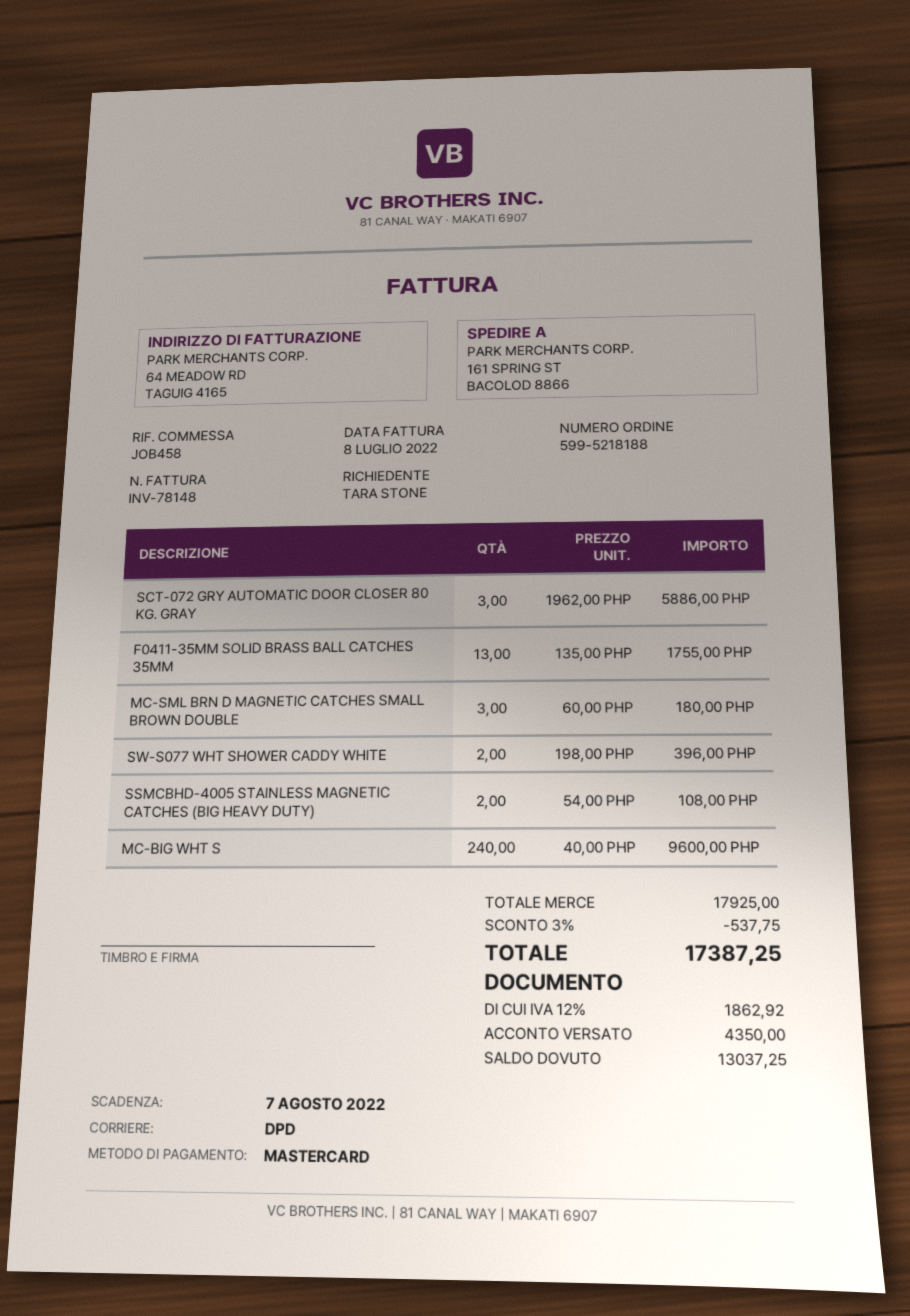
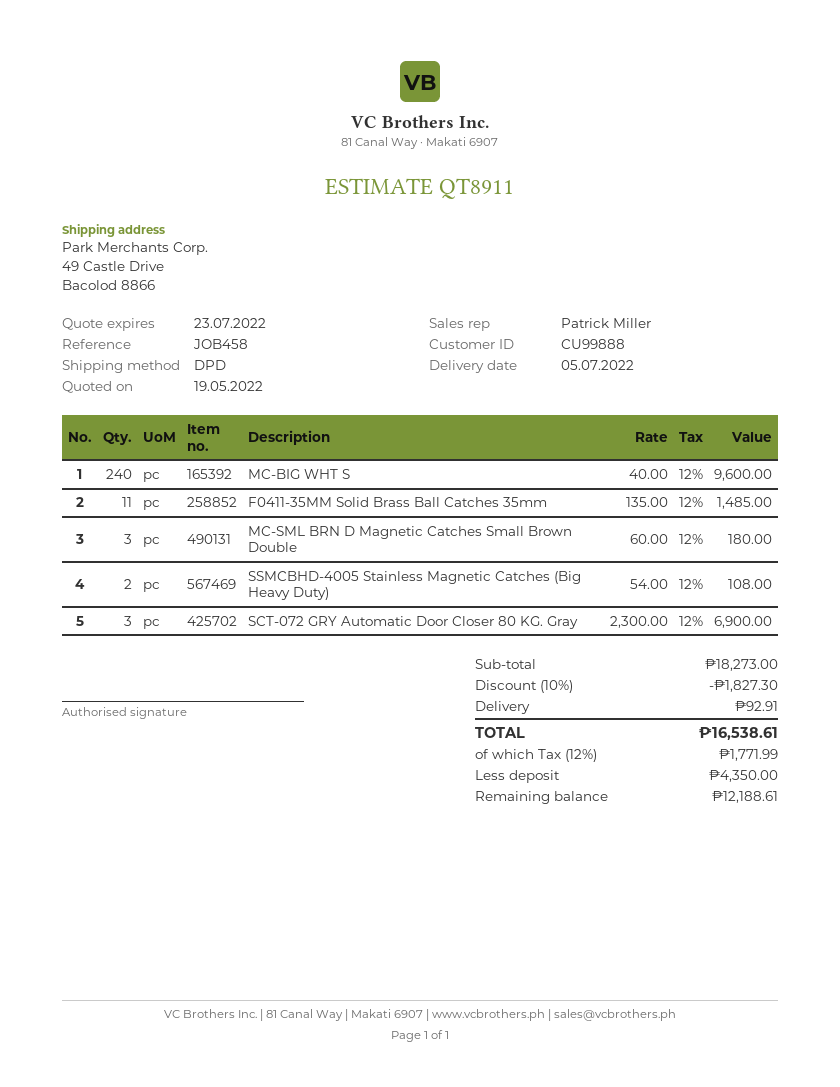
ship to: 161 SPRING ST, BACOLOD 8866 -> 49 Castle Drive, Bacolod 8866
SCT-072 GRY AUTOMATIC DOOR CLOSER 80 KG. GRAY: 3 x 1962.00 = 5886.00 -> 3 x 2300.00 = 6900.00
F0411-35MM SOLID BRASS BALL CATCHES 35MM: 13 x 135.00 = 1755.00 -> 11 x 135.00 = 1485.00
SW-S077 WHT SHOWER CADDY WHITE: 2 x 198.00 = 396.00 -> none
subtotal: 17925.00 -> 18273.00
discount: 3% = 537.75 -> 10% = 1827.30
shipping: none -> 92.91
tax: 12% = 1862.92 -> 12% = 1771.99
total: 17387.25 -> 16538.61
balance: 13037.25 -> 12188.61

